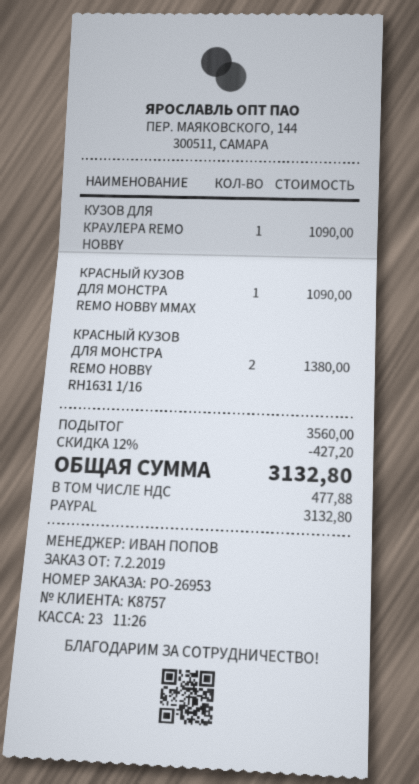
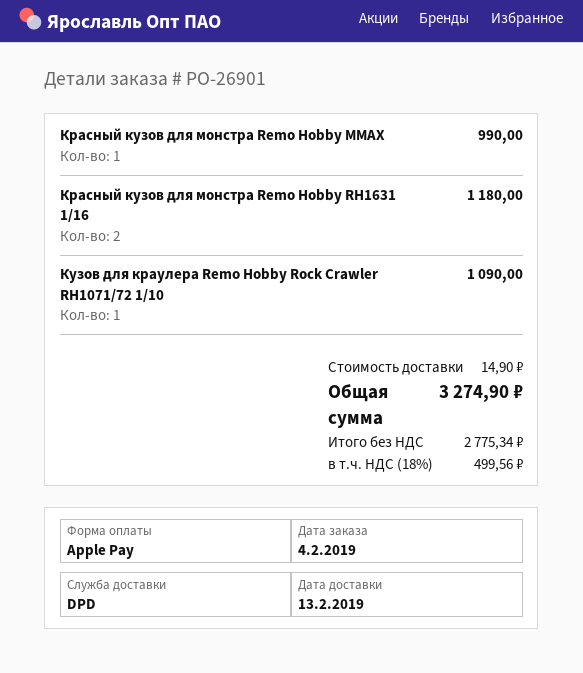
order number: PO-26953 -> PO-26901
order date: 2019-02-07 -> 2019-02-04
payment method: PayPal -> Apple Pay
КРАСНЫЙ КУЗОВ ДЛЯ МОНСТРА REMO HOBBY MMAX: 1 for 1090.00 -> 1 for 990.00
КРАСНЫЙ КУЗОВ ДЛЯ МОНСТРА REMO HOBBY RH1631 1/16: 2 for 1380.00 -> 2 for 1180.00
discount: 12% = 427.20 -> none
shipping: none -> 14.90
tax: 477.88 -> 499.56
total: 3132.80 -> 3274.90

